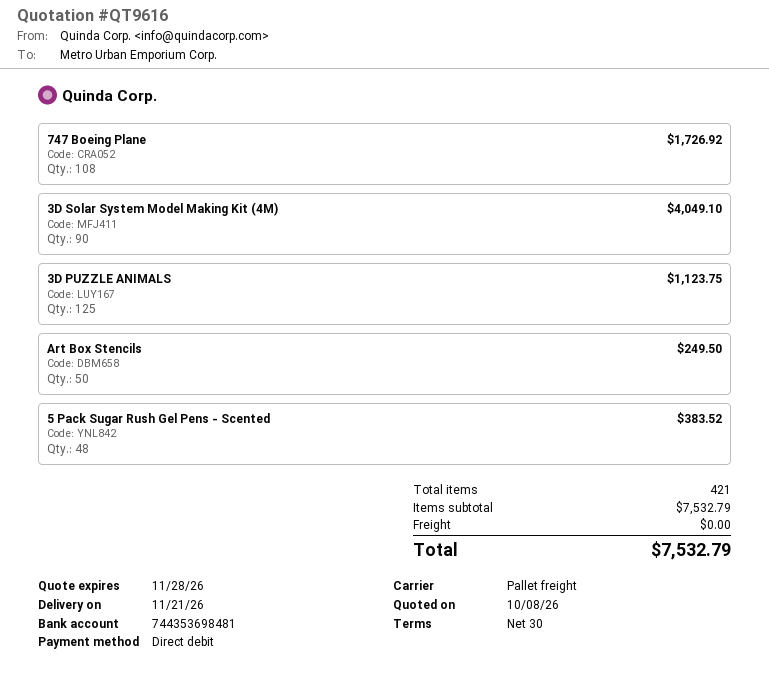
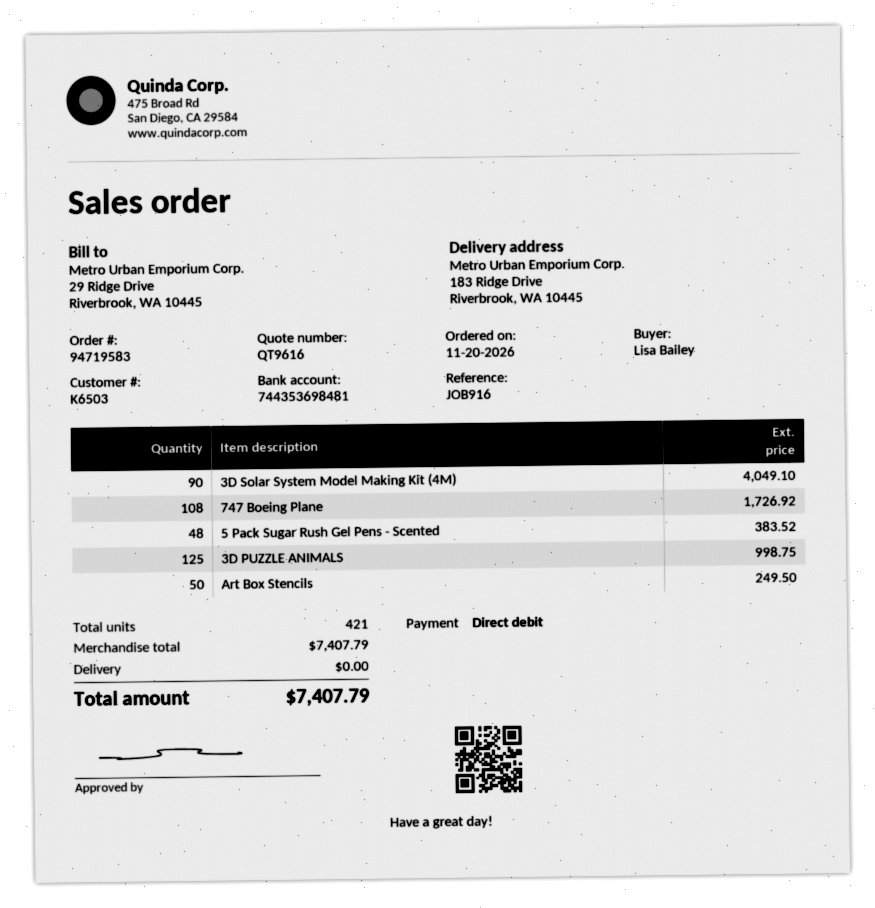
3D PUZZLE ANIMALS: 125 for 1123.75 -> 125 for 998.75
subtotal: 7532.79 -> 7407.79
total: 7532.79 -> 7407.79

